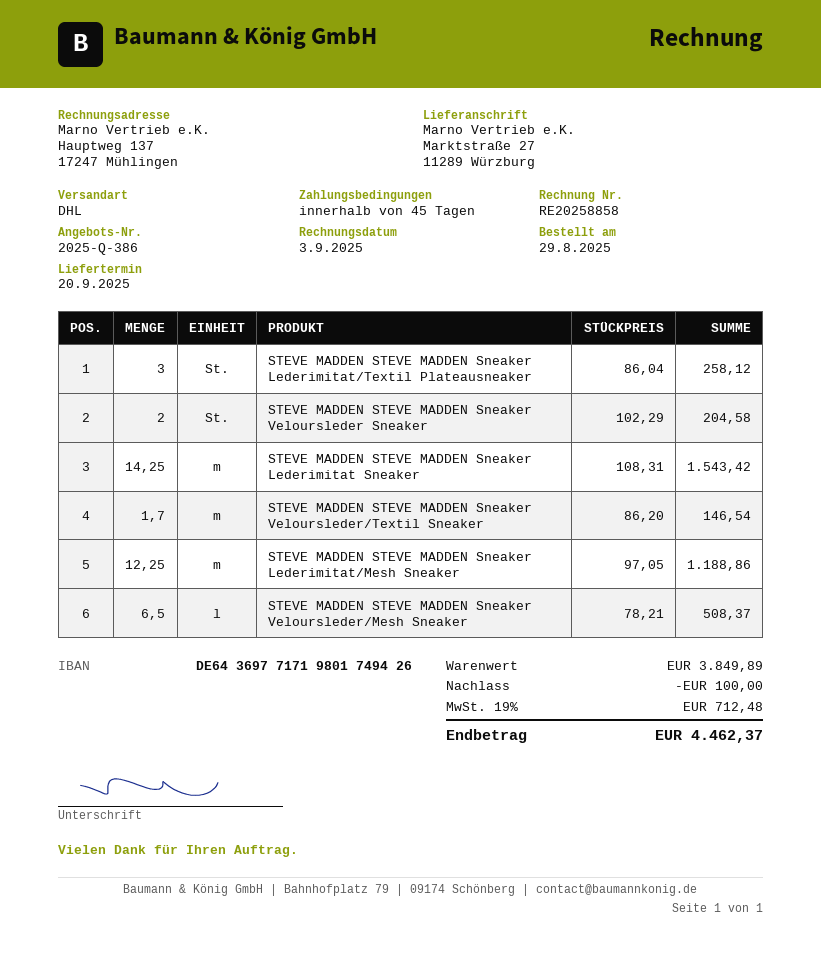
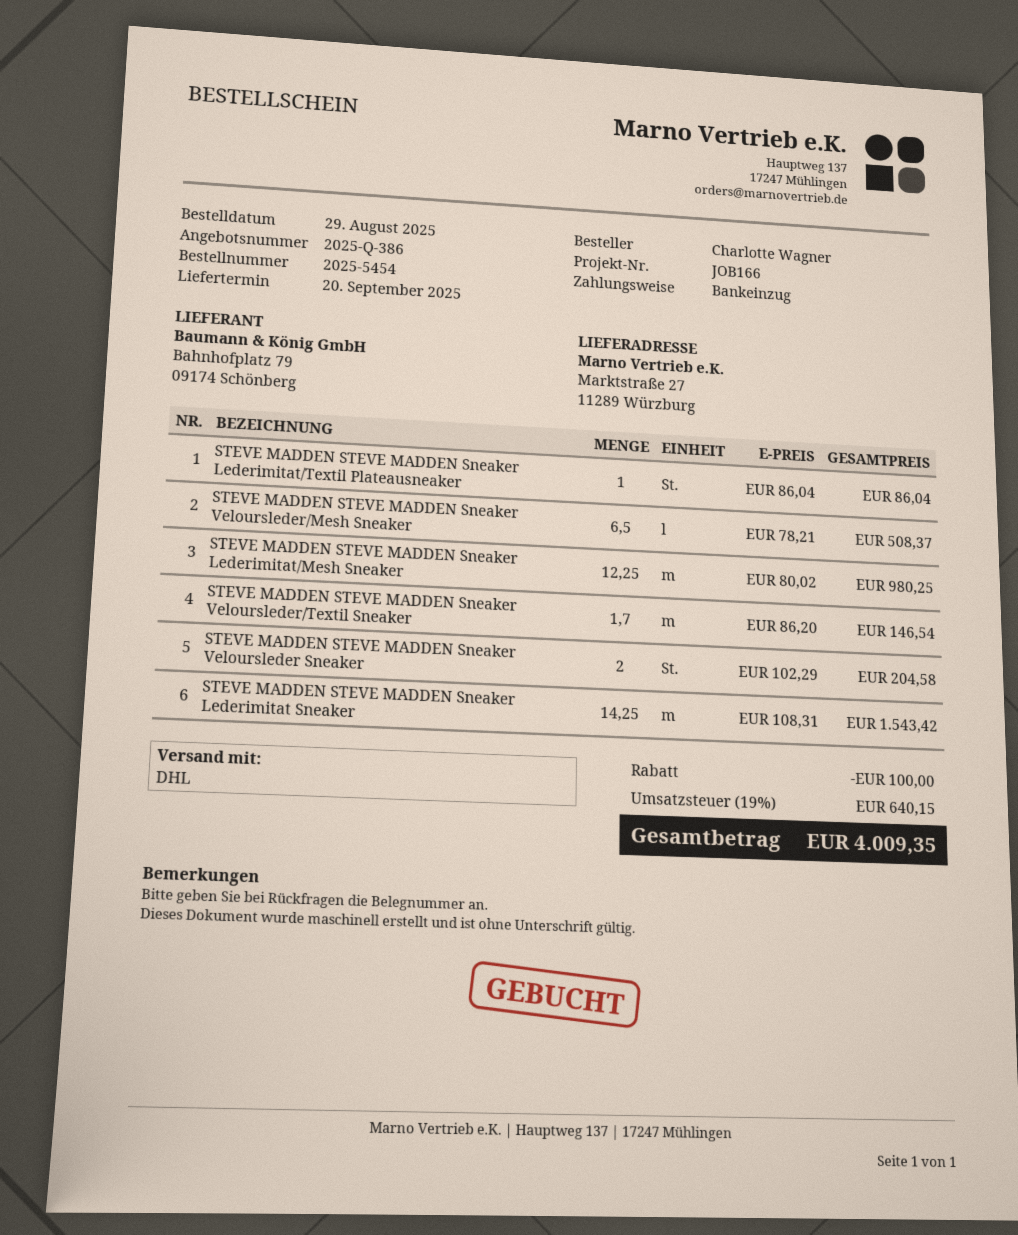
STEVE MADDEN STEVE MADDEN Sneaker Lederimitat/Textil Plateausneaker: 3 x 86.04 = 258.12 -> 1 x 86.04 = 86.04
STEVE MADDEN STEVE MADDEN Sneaker Lederimitat/Mesh Sneaker: 12.25 x 97.05 = 1188.86 -> 12.25 x 80.02 = 980.25
tax: 19% = 712.48 -> 19% = 640.15
total: 4462.37 -> 4009.35

